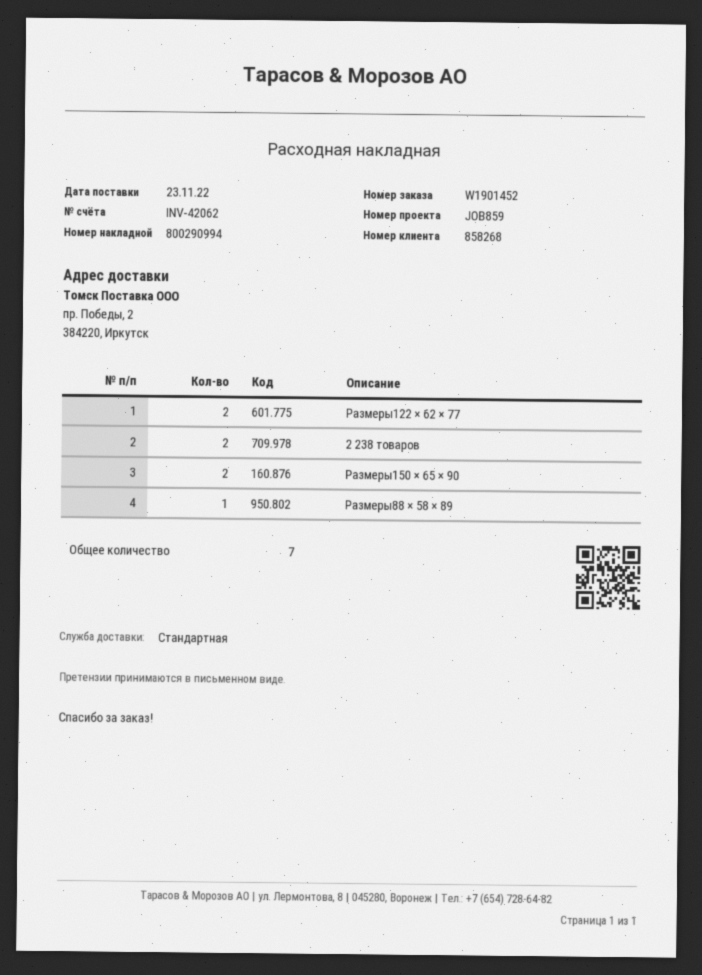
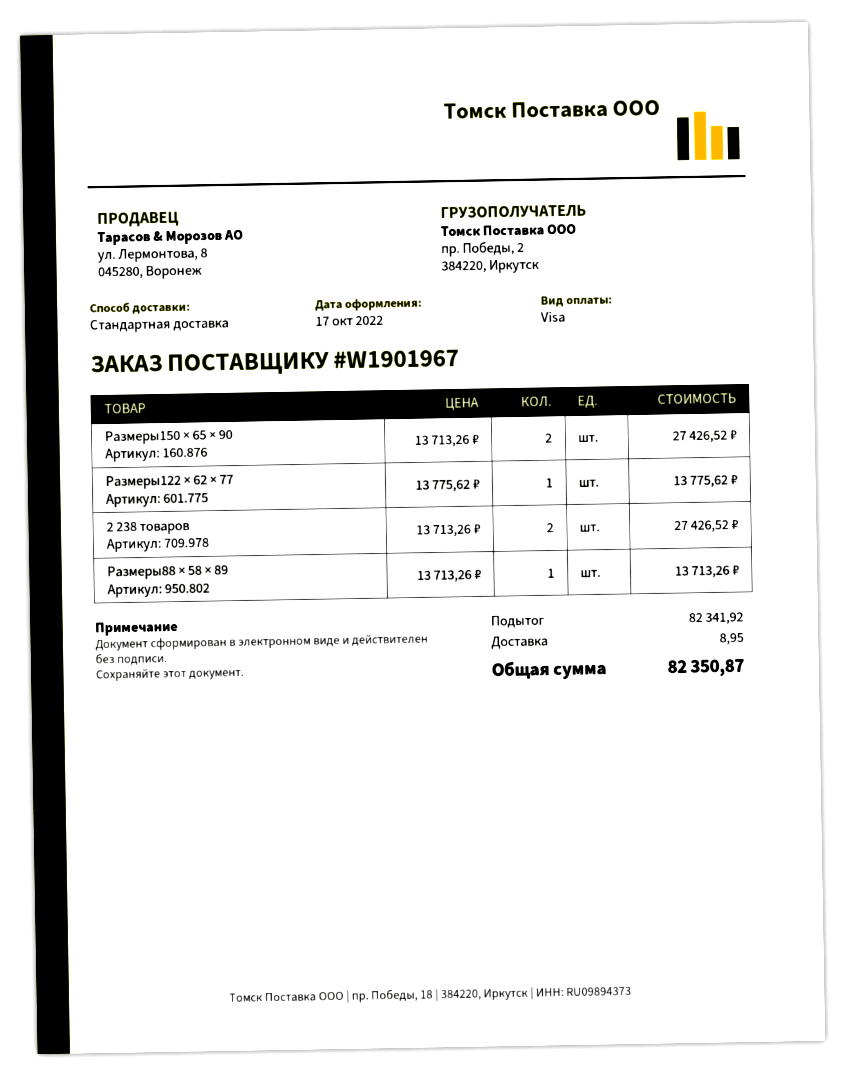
order number: W1901452 -> W1901967
Размеры122 × 62 × 77: 2 -> 1

